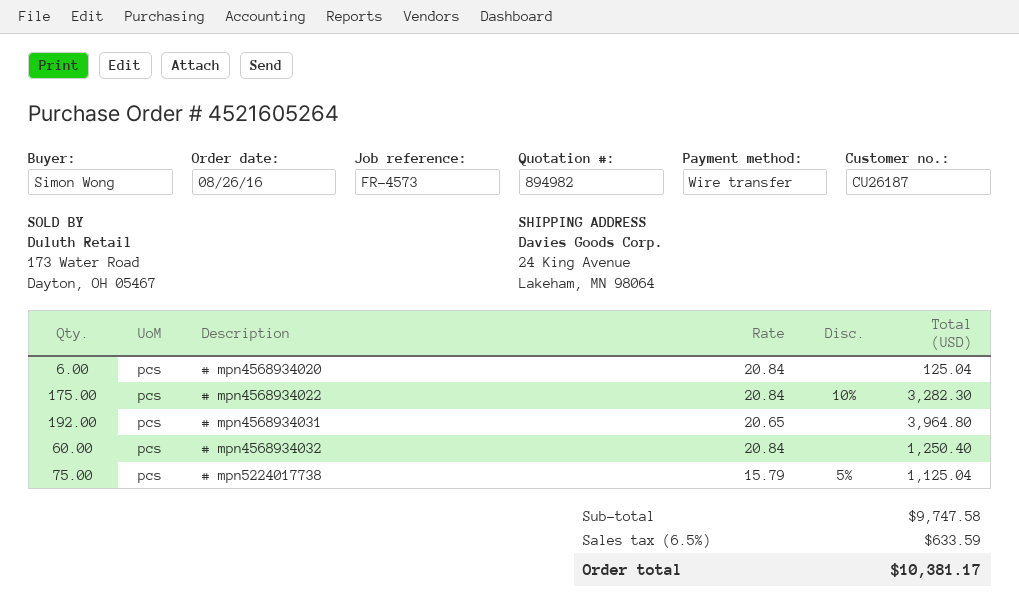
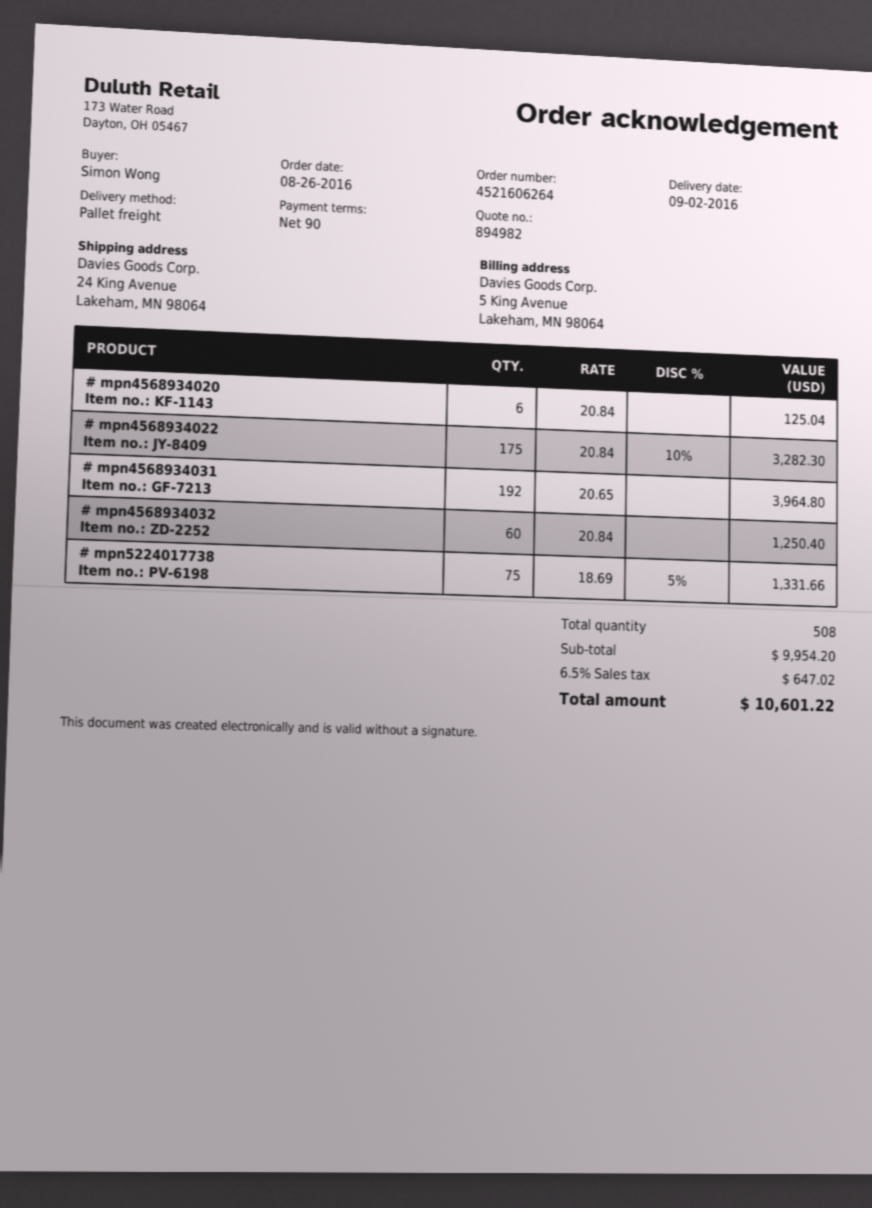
order number: 4521605264 -> 4521606264
# mpn5224017738: 75 x 15.79 - 5% = 1125.04 -> 75 x 18.69 - 5% = 1331.66
subtotal: 9747.58 -> 9954.20
tax: 6.5% = 633.59 -> 6.5% = 647.02
total: 10381.17 -> 10601.22

